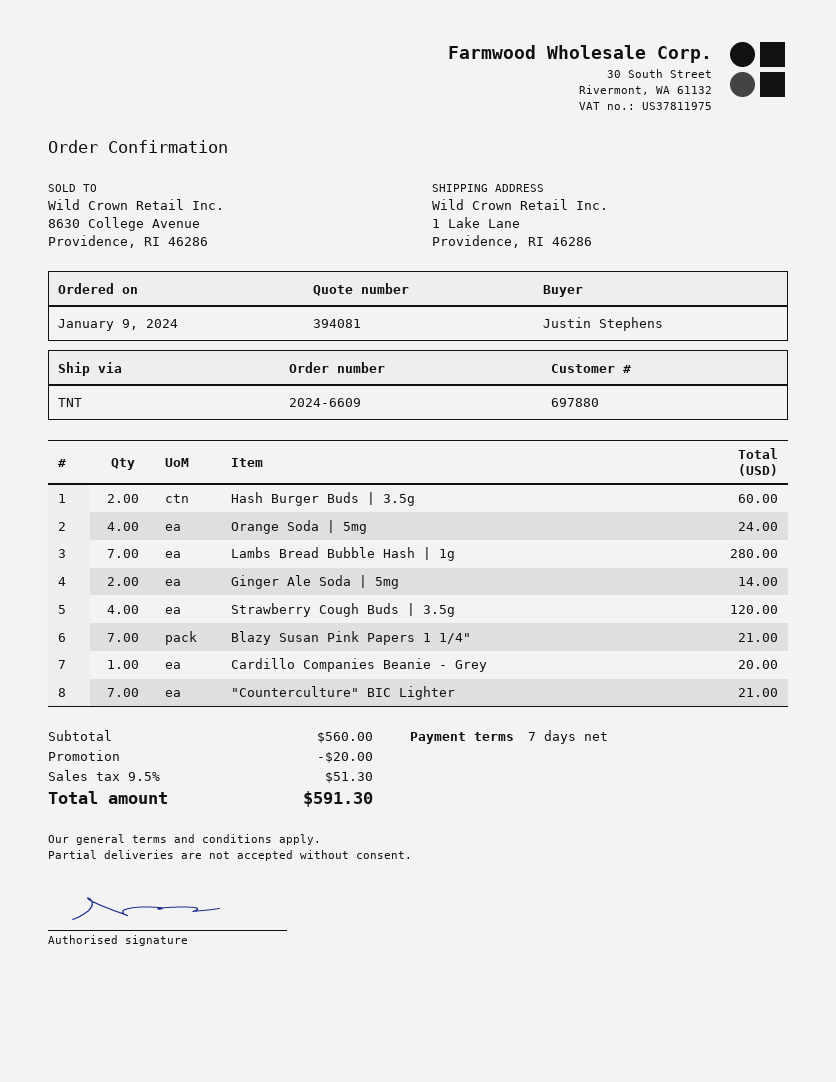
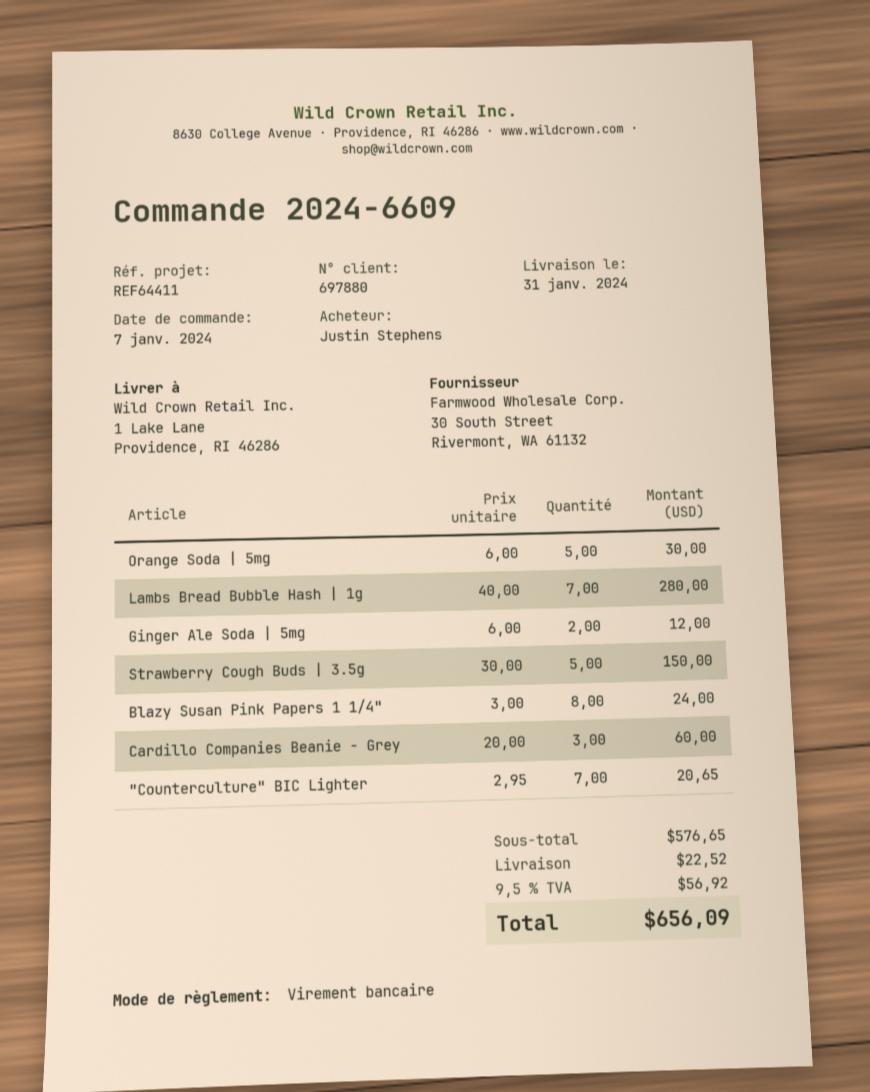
order date: 2024-01-09 -> 2024-01-07
Hash Burger Buds | 3.5g: 2 for 60.00 -> none
Orange Soda | 5mg: 4 for 24.00 -> 5 for 30.00
Ginger Ale Soda | 5mg: 2 for 14.00 -> 2 for 12.00
Strawberry Cough Buds | 3.5g: 4 for 120.00 -> 5 for 150.00
Blazy Susan Pink Papers 1 1/4": 7 for 21.00 -> 8 for 24.00
Cardillo Companies Beanie - Grey: 1 for 20.00 -> 3 for 60.00
"Counterculture" BIC Lighter: 7 for 21.00 -> 7 for 20.65
subtotal: 560.00 -> 576.65
discount: 20.00 -> none
shipping: none -> 22.52
tax: 9.5% = 51.30 -> 9.5% = 56.92
total: 591.30 -> 656.09

